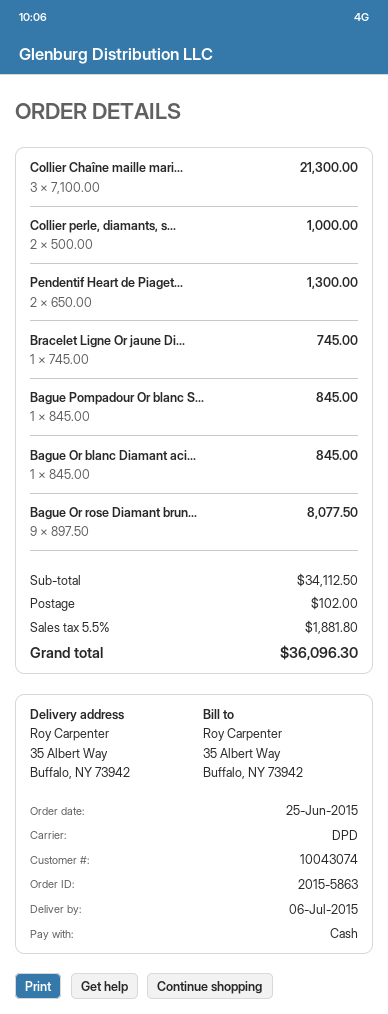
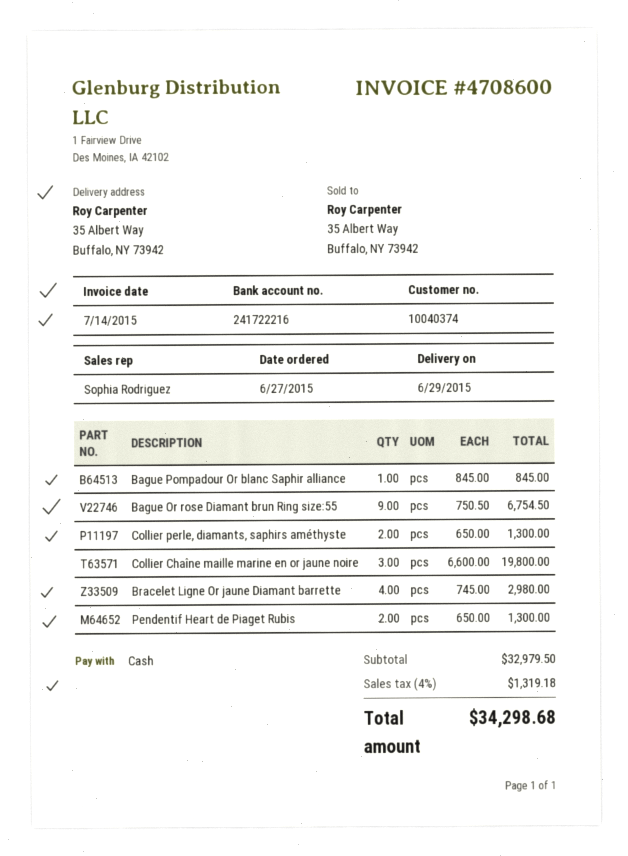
order date: 2015-06-25 -> 2015-06-27
delivery date: 2015-07-06 -> 2015-06-29
customer number: 10043074 -> 10040374
Collier Chaîne maille mari...: 3 x 7100.00 = 21300.00 -> 3 x 6600.00 = 19800.00
Collier perle, diamants, s...: 2 x 500.00 = 1000.00 -> 2 x 650.00 = 1300.00
Bracelet Ligne Or jaune Di...: 1 x 745.00 = 745.00 -> 4 x 745.00 = 2980.00
Bague Or blanc Diamant aci...: 1 x 845.00 = 845.00 -> none
Bague Or rose Diamant brun...: 9 x 897.50 = 8077.50 -> 9 x 750.50 = 6754.50
subtotal: 34112.50 -> 32979.50
shipping: 102.00 -> none
tax: 5.5% = 1881.80 -> 4% = 1319.18
total: 36096.30 -> 34298.68

